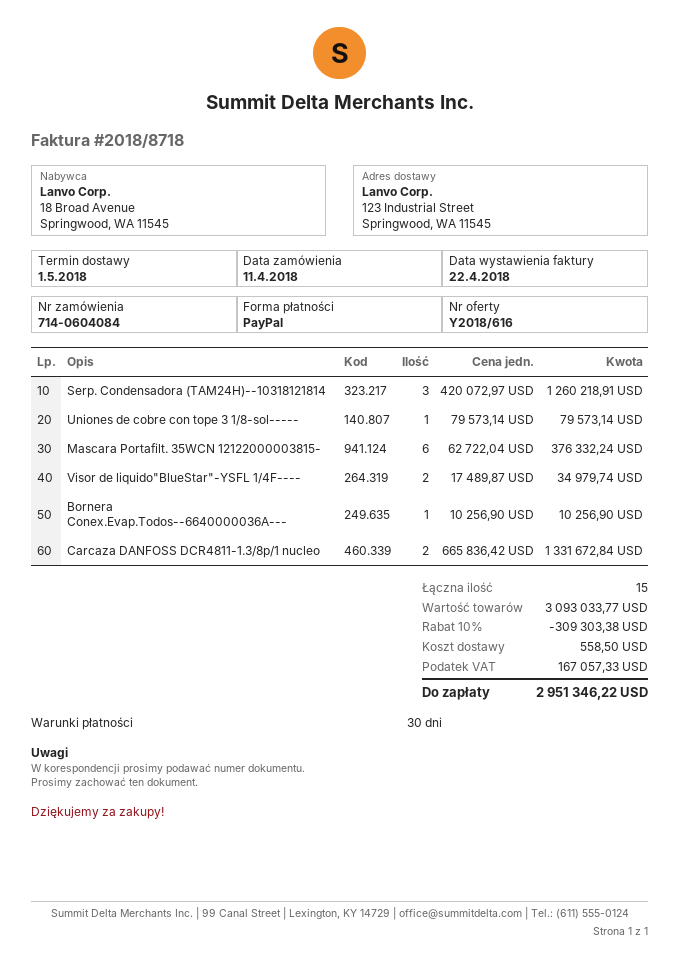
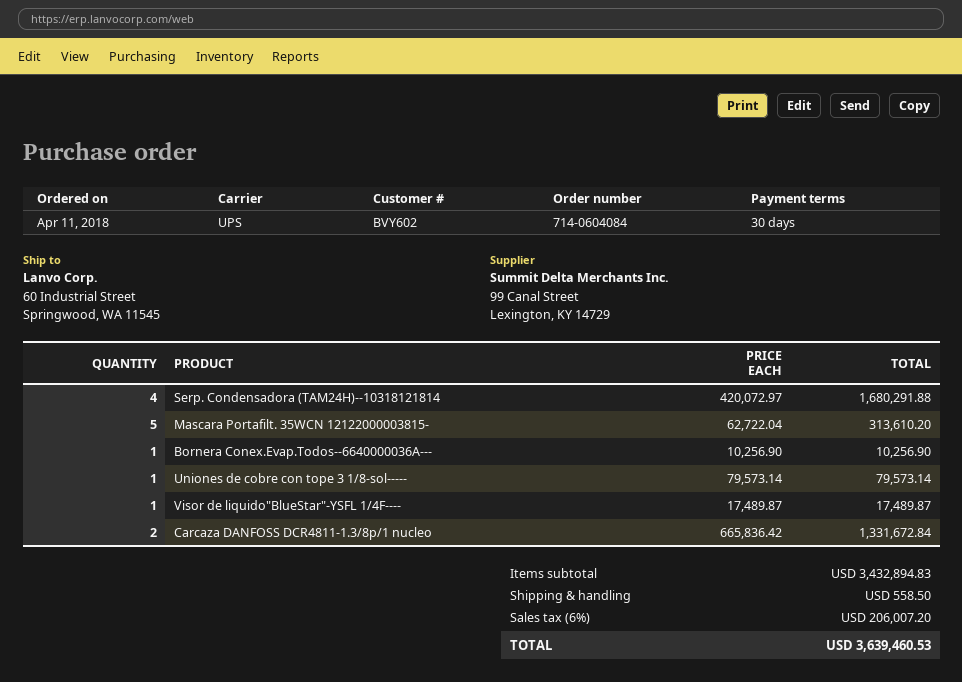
ship to: 123 Industrial Street, Springwood, WA 11545 -> 60 Industrial Street, Springwood, WA 11545
Serp. Condensadora (TAM24H)--10318121814: 3 x 420072.97 = 1260218.91 -> 4 x 420072.97 = 1680291.88
Mascara Portafilt. 35WCN 12122000003815-: 6 x 62722.04 = 376332.24 -> 5 x 62722.04 = 313610.20
Visor de liquido"BlueStar"-YSFL 1/4F----: 2 x 17489.87 = 34979.74 -> 1 x 17489.87 = 17489.87
subtotal: 3093033.77 -> 3432894.83
discount: 10% = 309303.38 -> none
tax: 167057.33 -> 206007.20
total: 2951346.22 -> 3639460.53

